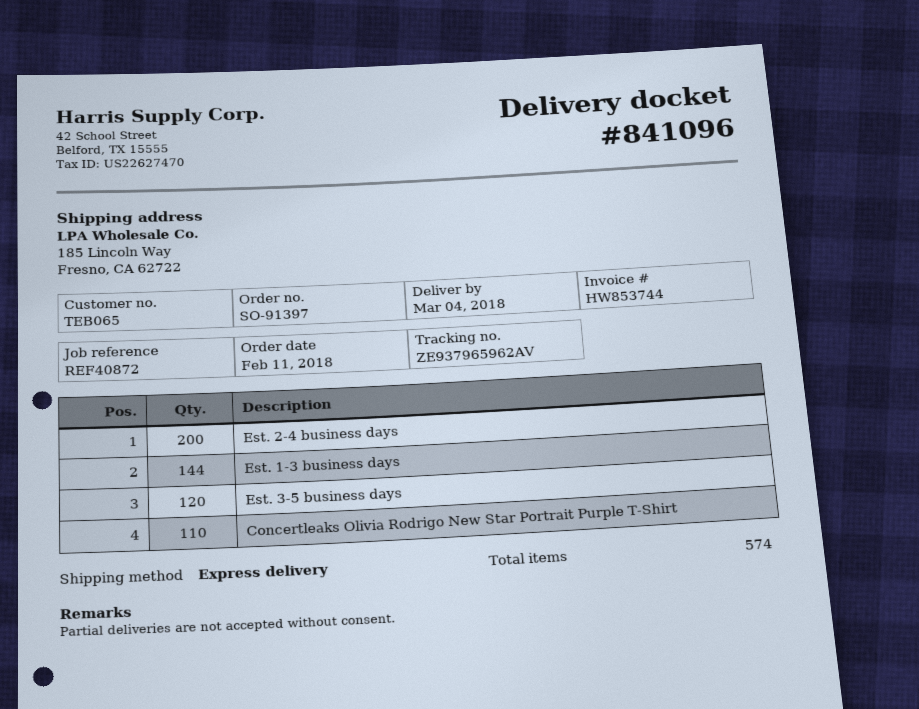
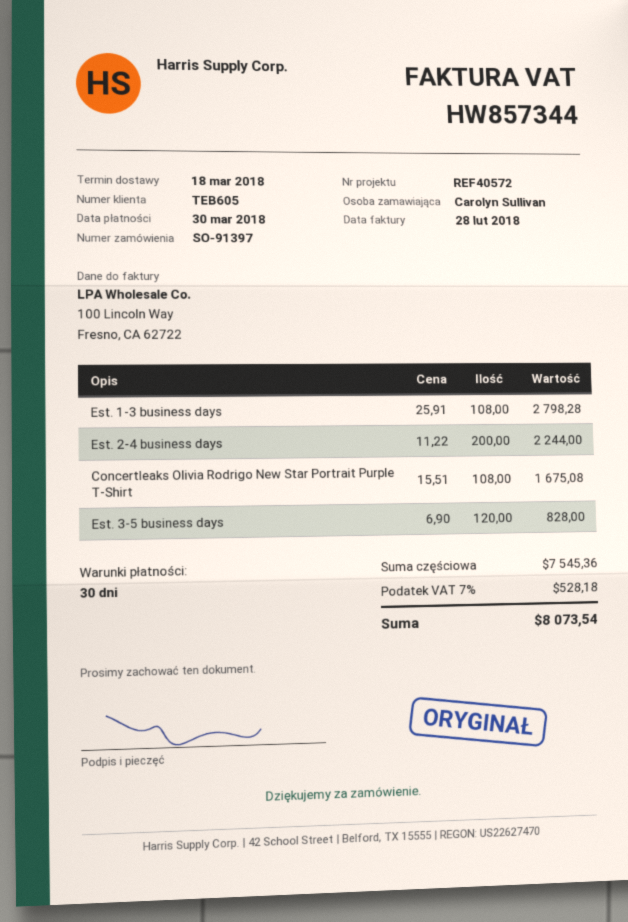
delivery date: 2018-03-04 -> 2018-03-18
invoice number: HW853744 -> HW857344
customer number: TEB065 -> TEB605
reference: REF40872 -> REF40572
Est. 1-3 business days: 144 -> 108
Concertleaks Olivia Rodrigo New Star Portrait Purple T-Shirt: 110 -> 108

